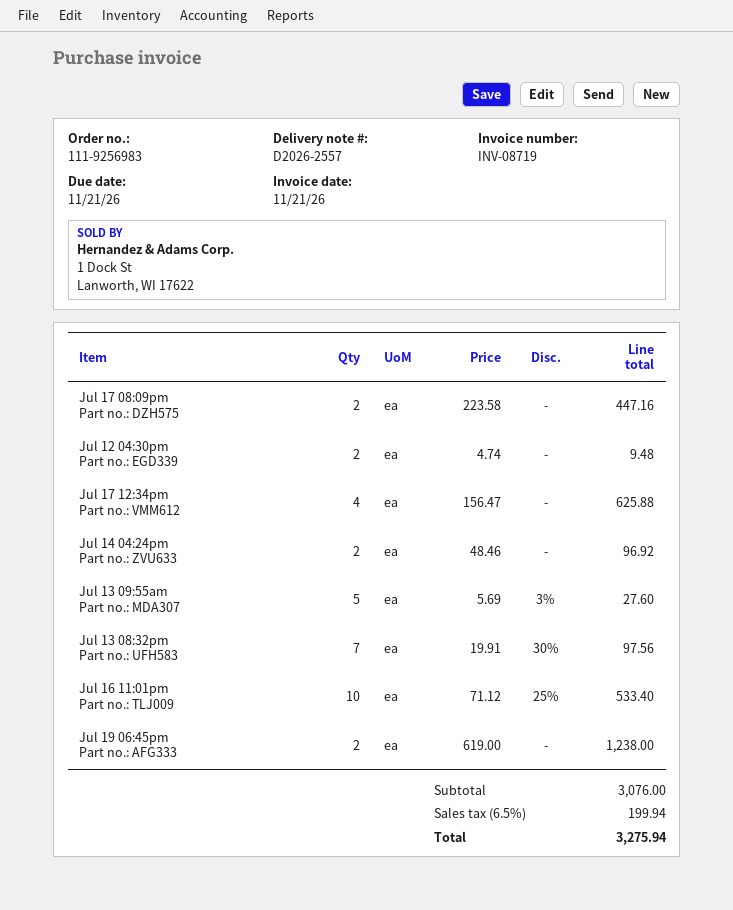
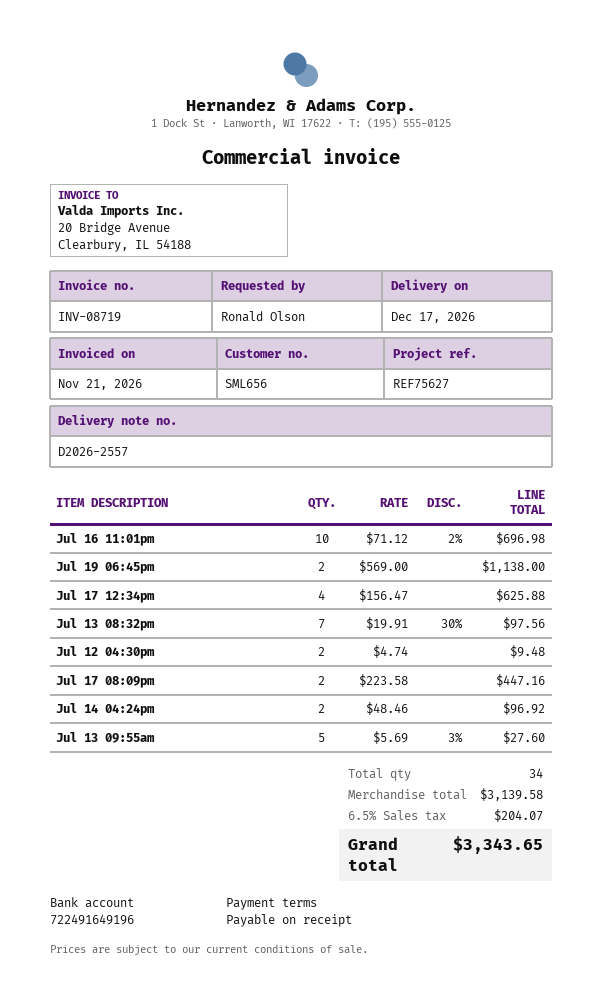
Jul 16 11:01pm: 10 x 71.12 - 25% = 533.40 -> 10 x 71.12 - 2% = 696.98
Jul 19 06:45pm: 2 x 619.00 = 1238.00 -> 2 x 569.00 = 1138.00
subtotal: 3076.00 -> 3139.58
tax: 6.5% = 199.94 -> 6.5% = 204.07
total: 3275.94 -> 3343.65

